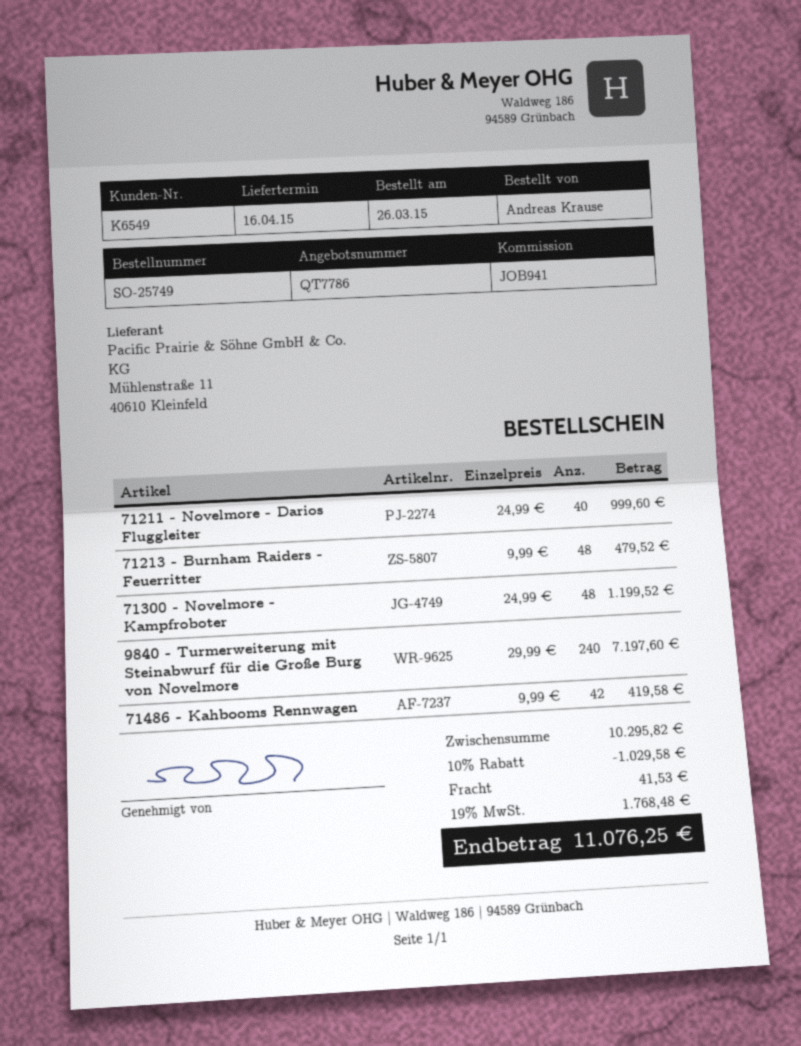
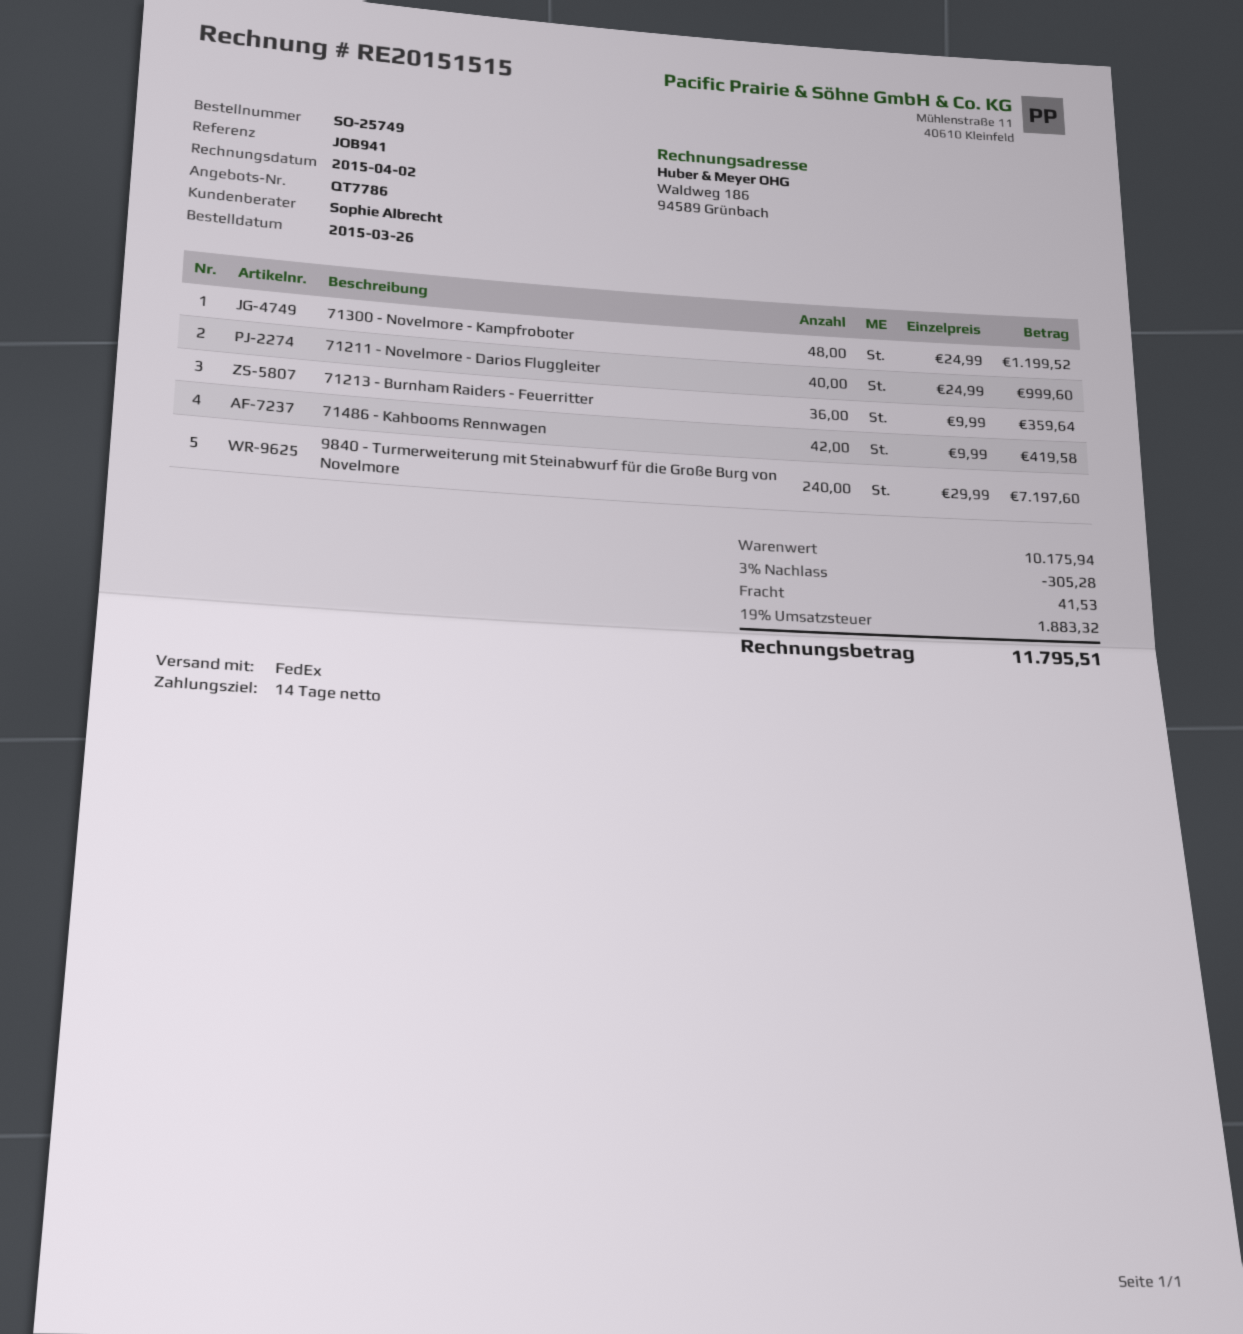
71213 - Burnham Raiders - Feuerritter: 48 x 9.99 = 479.52 -> 36 x 9.99 = 359.64
subtotal: 10295.82 -> 10175.94
discount: 10% = 1029.58 -> 3% = 305.28
tax: 19% = 1768.48 -> 19% = 1883.32
total: 11076.25 -> 11795.51

